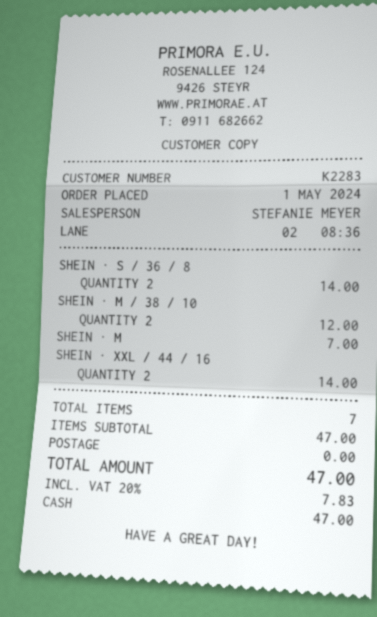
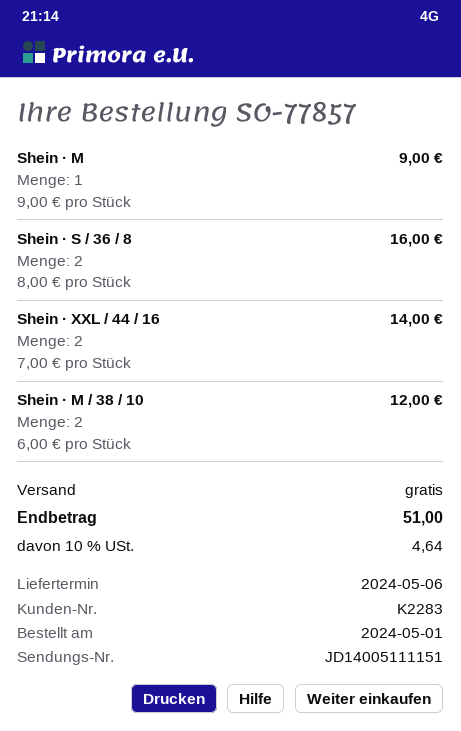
SHEIN · S / 36 / 8: 2 for 14.00 -> 2 for 16.00
SHEIN · M: 1 for 7.00 -> 1 for 9.00
tax: 20% = 7.83 -> 10% = 4.64
total: 47.00 -> 51.00

